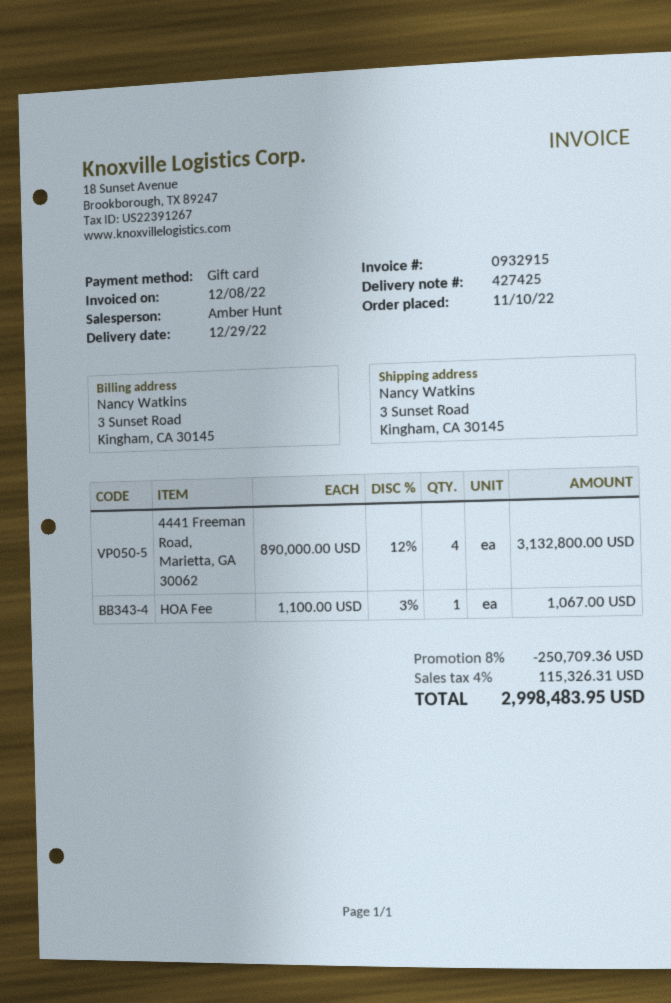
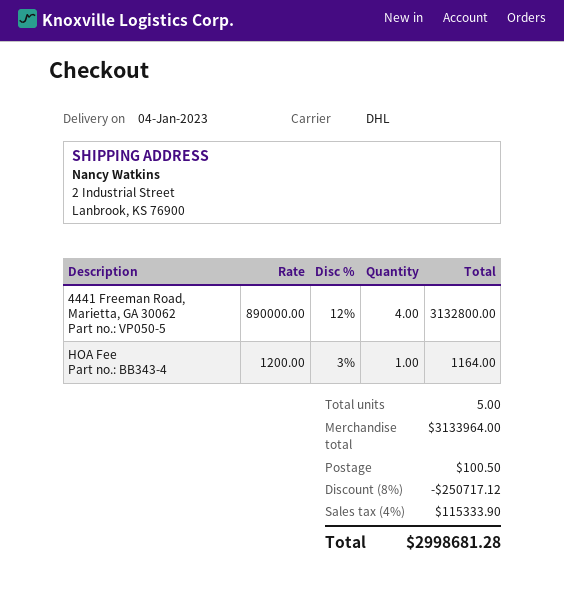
delivery date: 2022-12-29 -> 2023-01-04
ship to: 3 Sunset Road, Kingham, CA 30145 -> 2 Industrial Street, Lanbrook, KS 76900
HOA Fee: 1 x 1100.00 - 3% = 1067.00 -> 1 x 1200.00 - 3% = 1164.00
discount: 8% = 250709.36 -> 8% = 250717.12
shipping: none -> 100.50
tax: 4% = 115326.31 -> 4% = 115333.90
total: 2998483.95 -> 2998681.28

